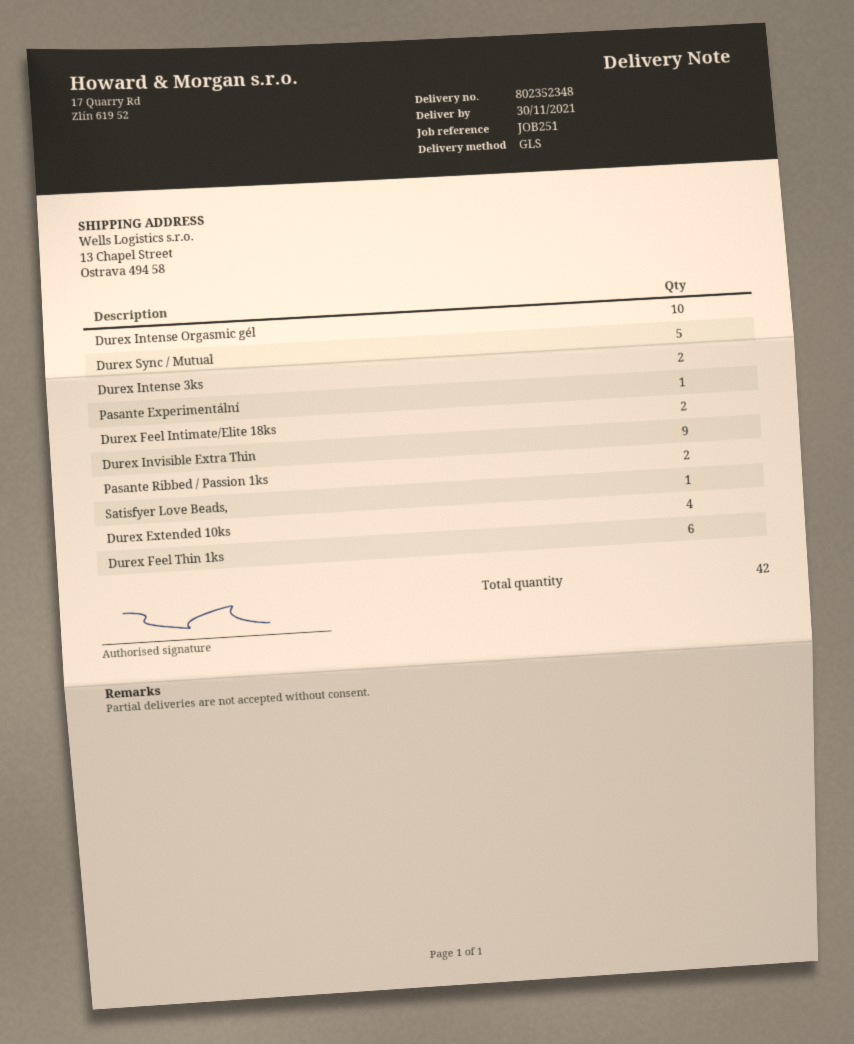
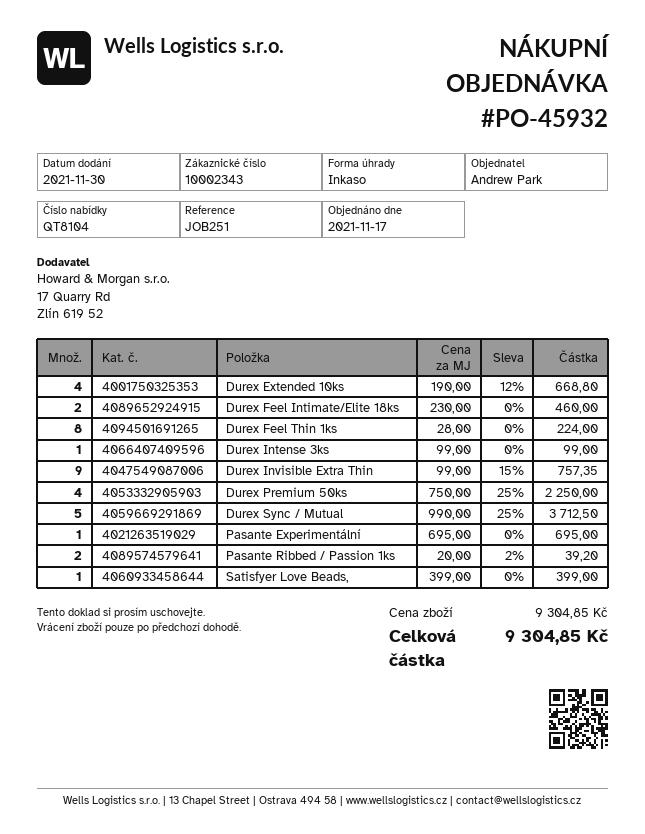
Durex Intense Orgasmic gél: 10 -> none
Durex Intense 3ks: 2 -> 1
Durex Feel Thin 1ks: 6 -> 8
Durex Premium 50ks: none -> 4

